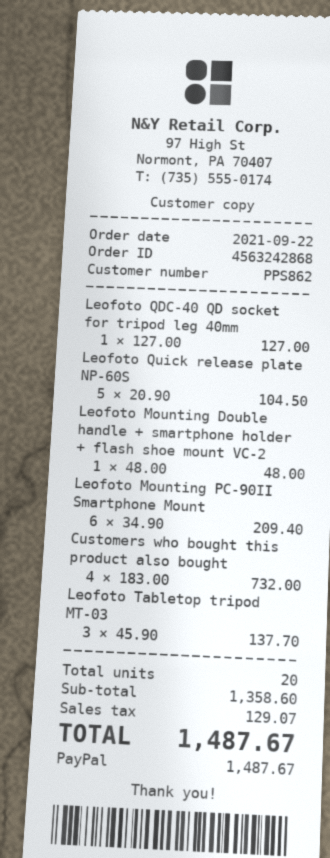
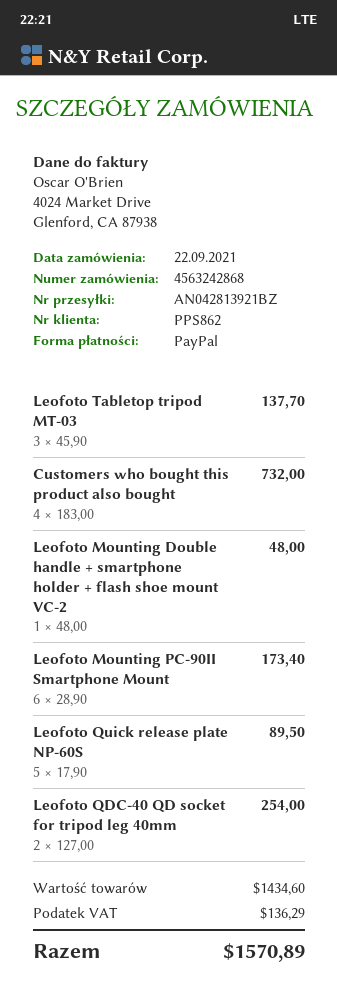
Leofoto QDC-40 QD socket for tripod leg 40mm: 1 x 127.00 = 127.00 -> 2 x 127.00 = 254.00
Leofoto Quick release plate NP-60S: 5 x 20.90 = 104.50 -> 5 x 17.90 = 89.50
Leofoto Mounting PC-90II Smartphone Mount: 6 x 34.90 = 209.40 -> 6 x 28.90 = 173.40
subtotal: 1358.60 -> 1434.60
tax: 129.07 -> 136.29
total: 1487.67 -> 1570.89

